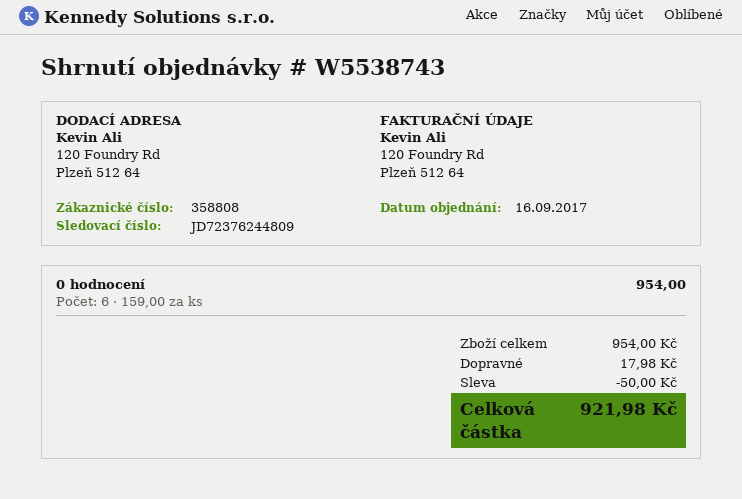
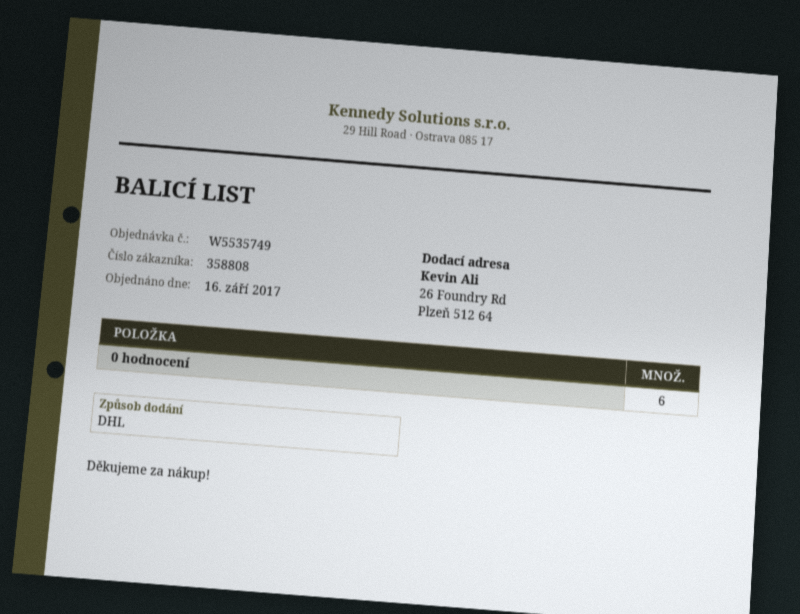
order number: W5538743 -> W5535749
ship to: 120 Foundry Rd, Plzeň 512 64 -> 26 Foundry Rd, Plzeň 512 64

